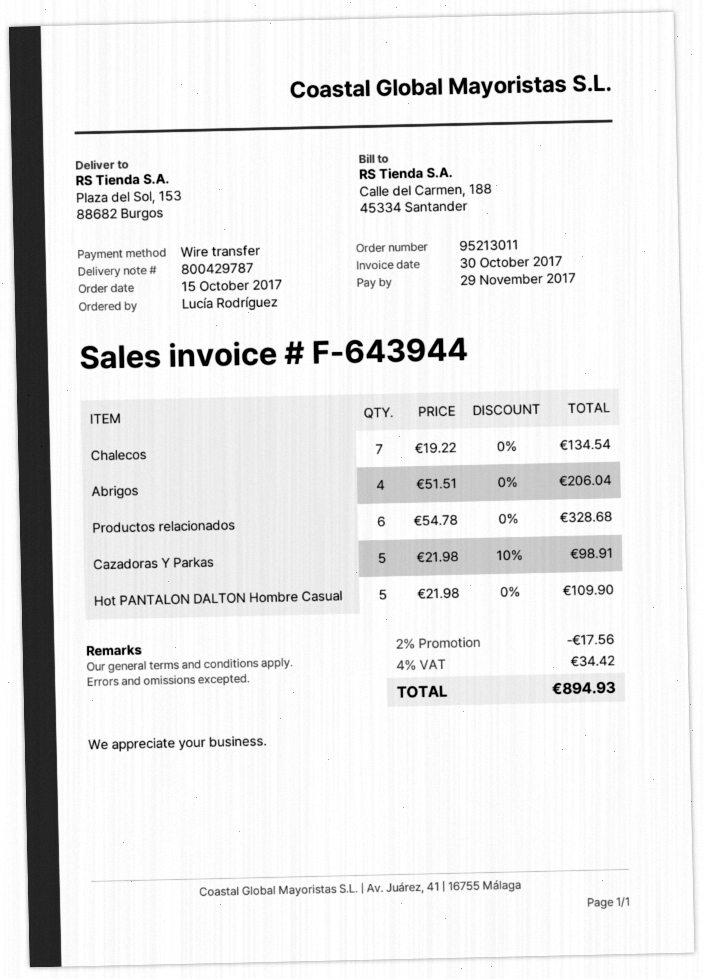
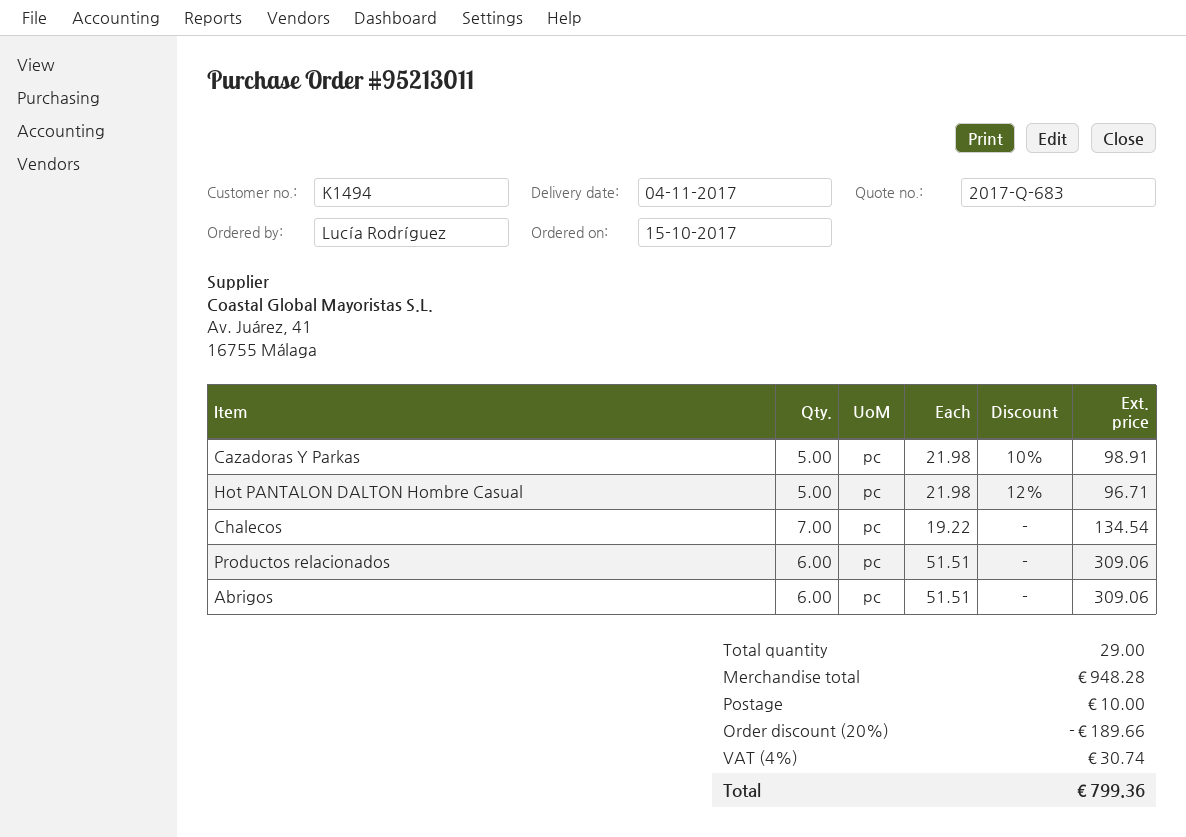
Abrigos: 4 x 51.51 = 206.04 -> 6 x 51.51 = 309.06
Productos relacionados: 6 x 54.78 = 328.68 -> 6 x 51.51 = 309.06
Hot PANTALON DALTON Hombre Casual: 5 x 21.98 = 109.90 -> 5 x 21.98 - 12% = 96.71
discount: 2% = 17.56 -> 20% = 189.66
shipping: none -> 10.00
tax: 4% = 34.42 -> 4% = 30.74
total: 894.93 -> 799.36

